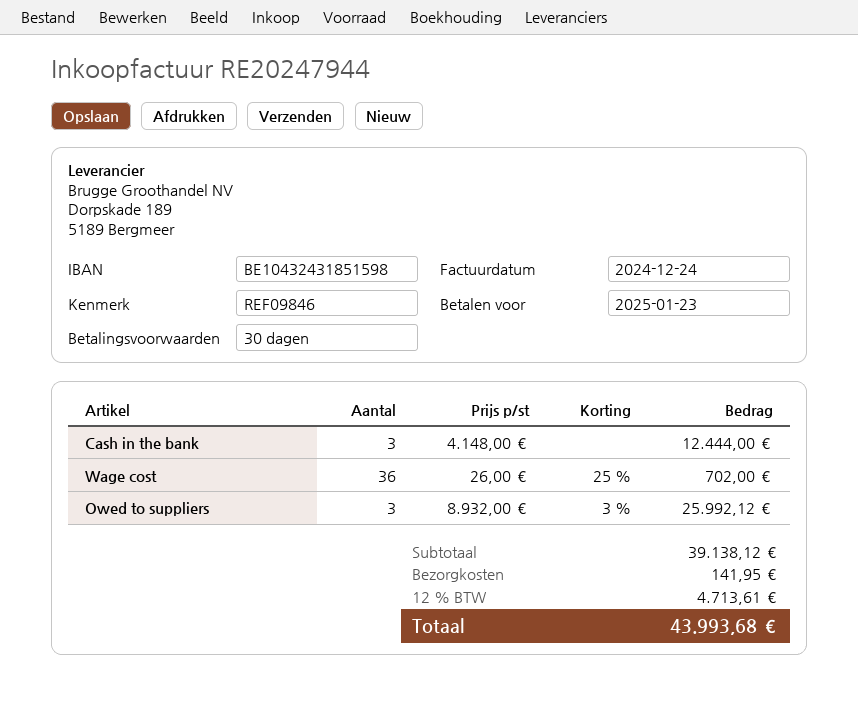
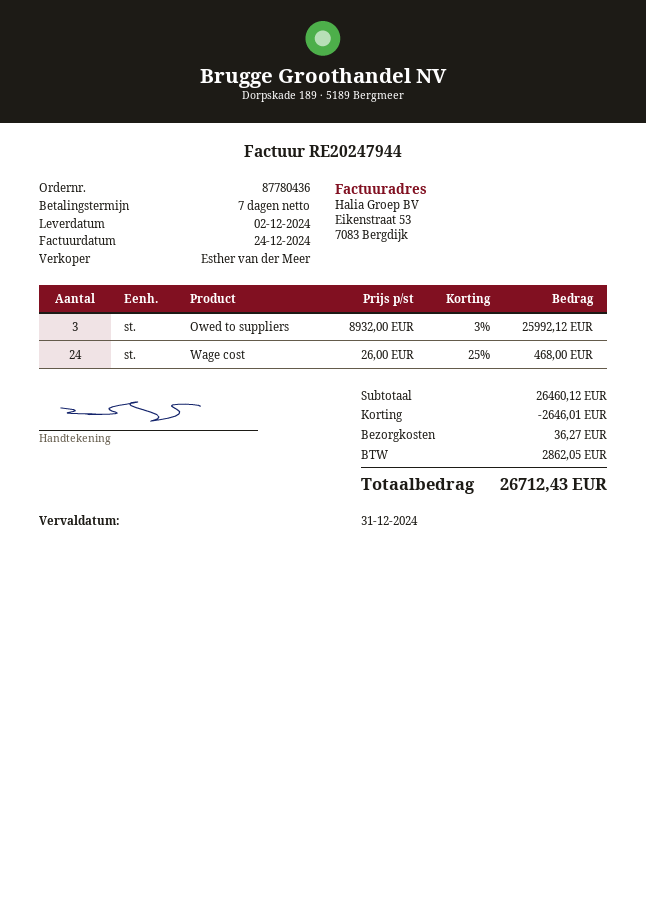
payment terms: 30 days -> 7 days
due date: 2025-01-23 -> 2024-12-31
Cash in the bank: 3 x 4148.00 = 12444.00 -> none
Wage cost: 36 x 26.00 - 25% = 702.00 -> 24 x 26.00 - 25% = 468.00
subtotal: 39138.12 -> 26460.12
discount: none -> 2646.01
shipping: 141.95 -> 36.27
tax: 4713.61 -> 2862.05
total: 43993.68 -> 26712.43

